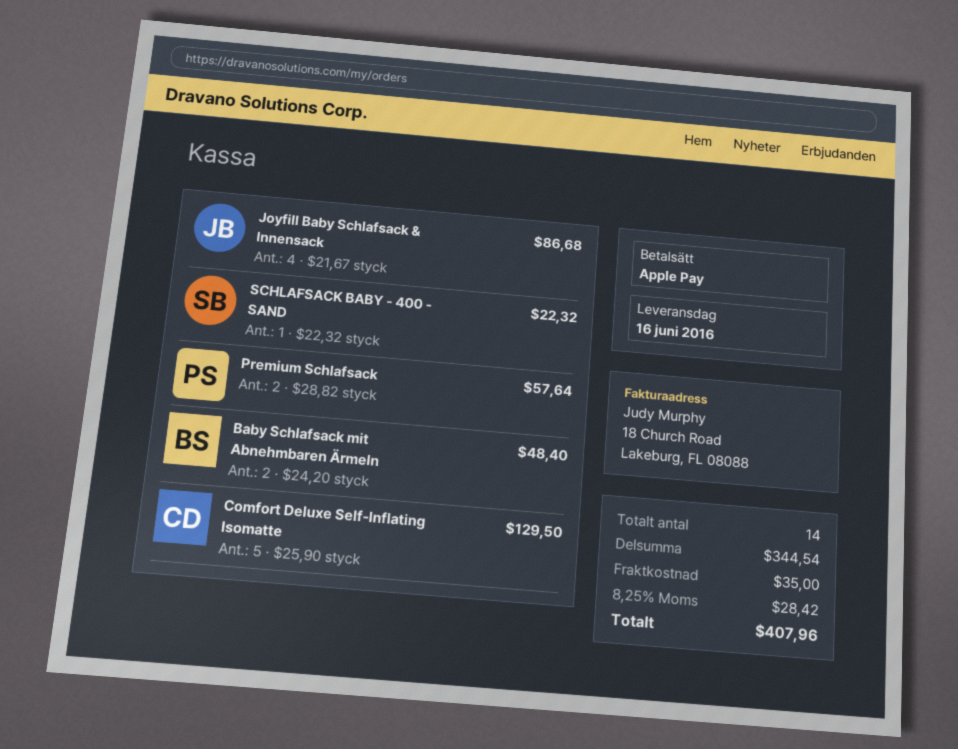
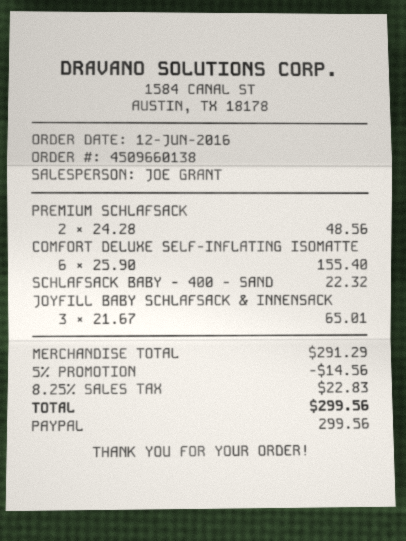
payment method: Apple Pay -> PayPal
Joyfill Baby Schlafsack & Innensack: 4 x 21.67 = 86.68 -> 3 x 21.67 = 65.01
Premium Schlafsack: 2 x 28.82 = 57.64 -> 2 x 24.28 = 48.56
Baby Schlafsack mit Abnehmbaren Ärmeln: 2 x 24.20 = 48.40 -> none
Comfort Deluxe Self-Inflating Isomatte: 5 x 25.90 = 129.50 -> 6 x 25.90 = 155.40
subtotal: 344.54 -> 291.29
discount: none -> 5% = 14.56
shipping: 35.00 -> none
tax: 8.25% = 28.42 -> 8.25% = 22.83
total: 407.96 -> 299.56

